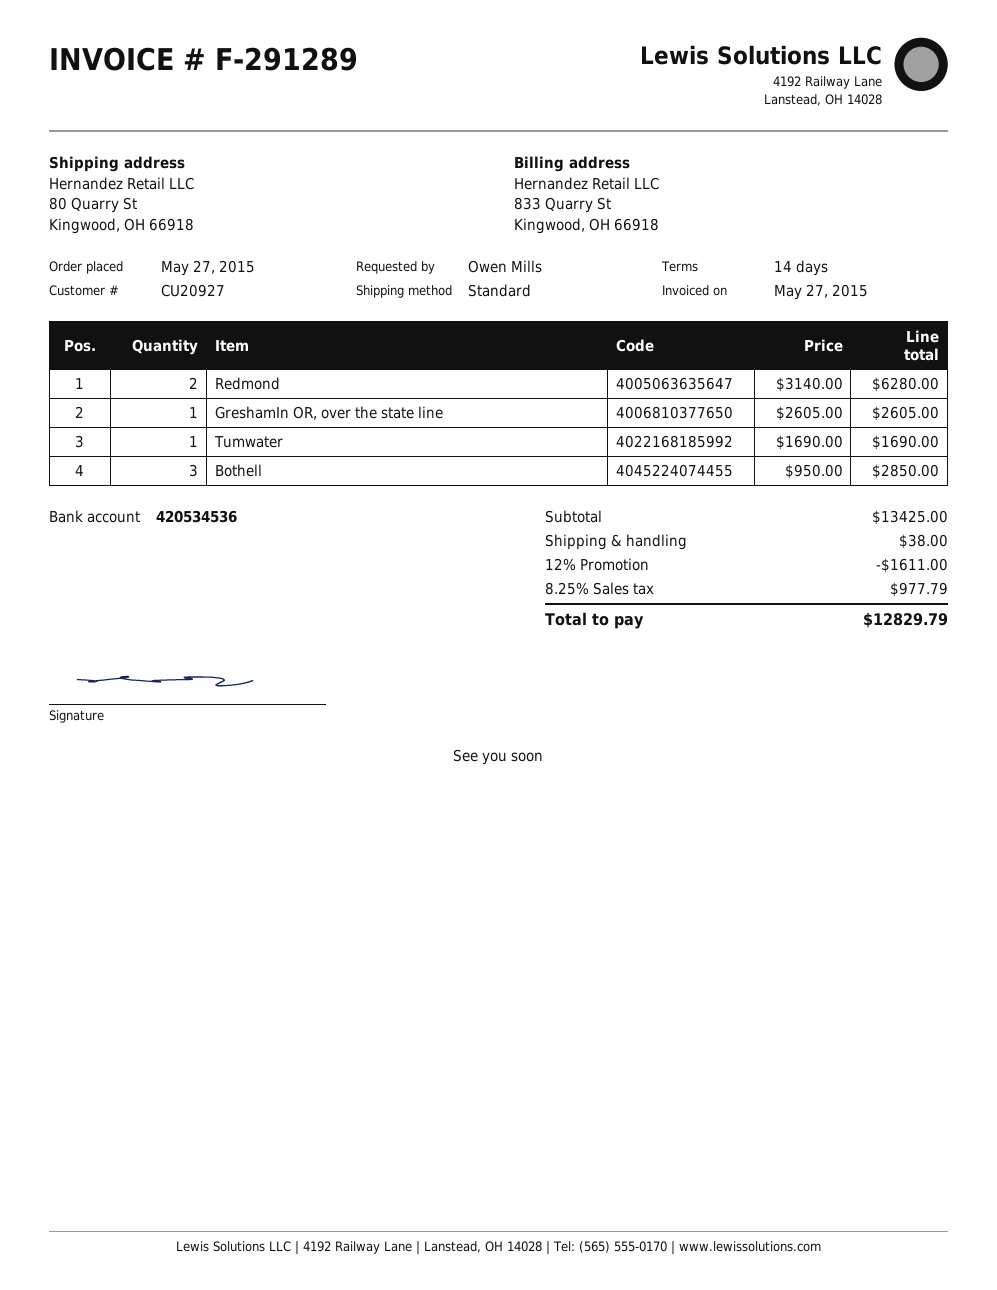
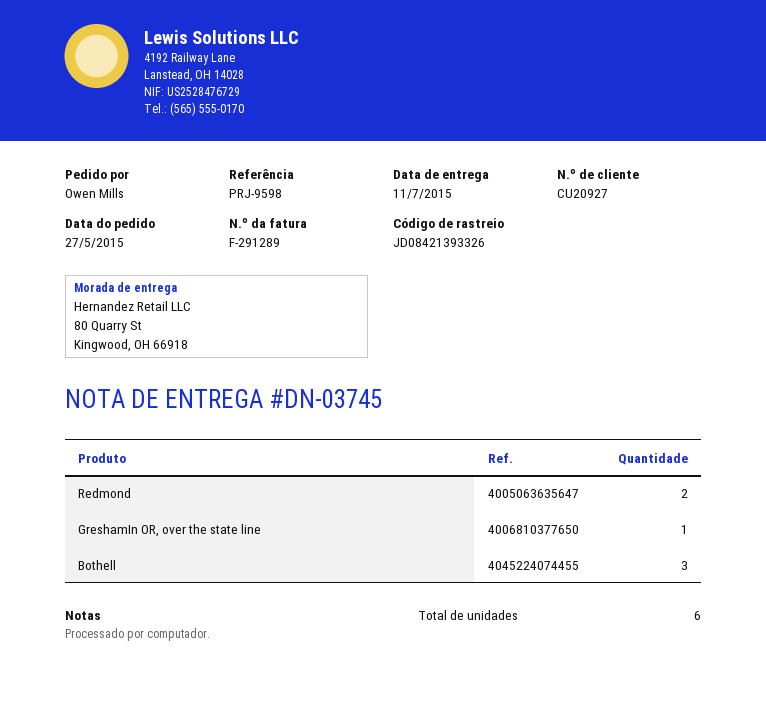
Tumwater: 1 -> none

